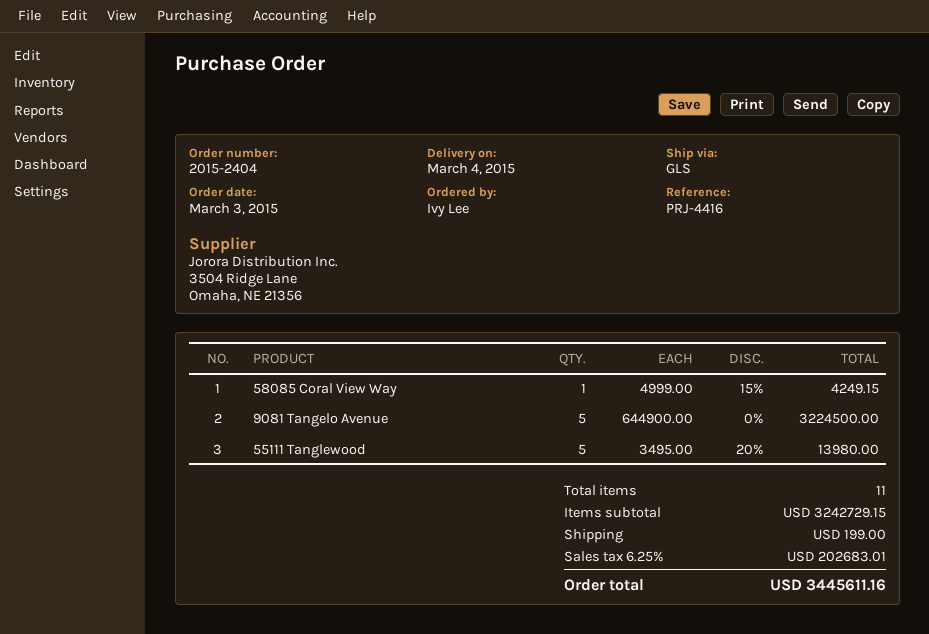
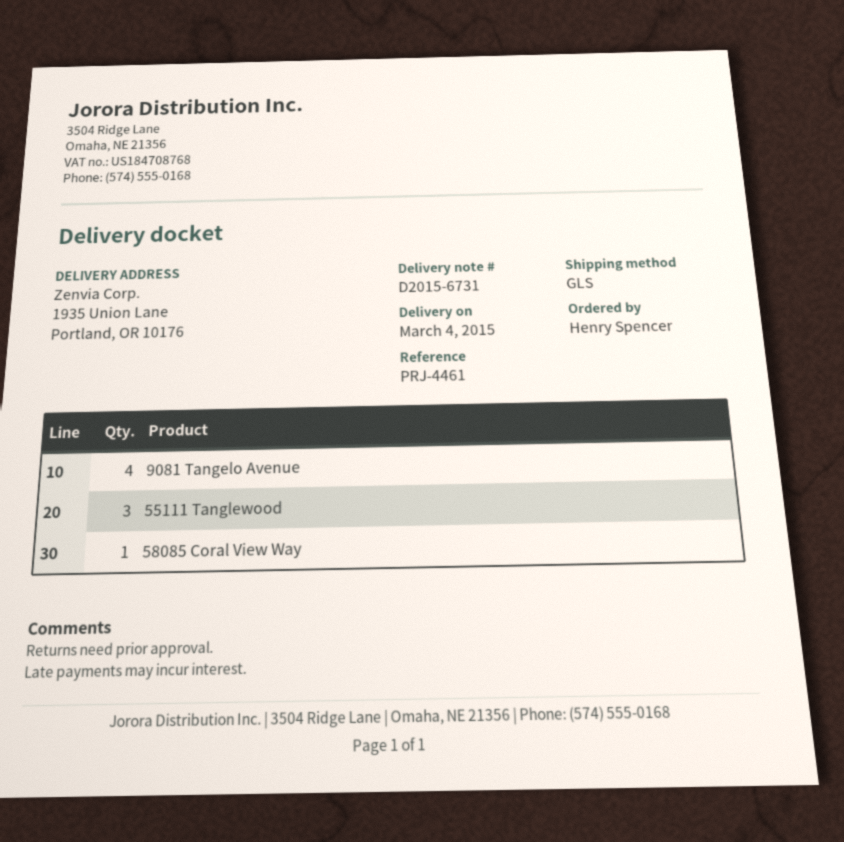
reference: PRJ-4416 -> PRJ-4461
ordered by: Ivy Lee -> Henry Spencer
9081 Tangelo Avenue: 5 -> 4
55111 Tanglewood: 5 -> 3

